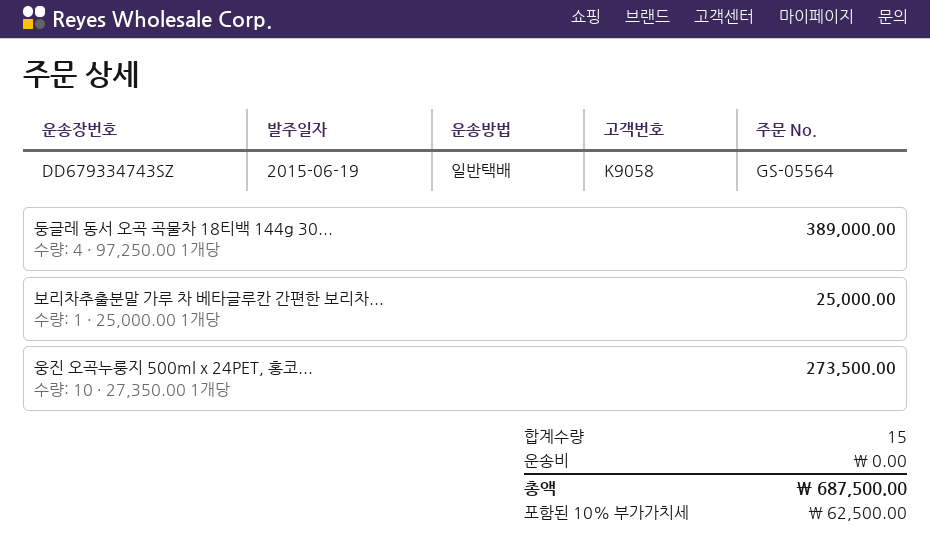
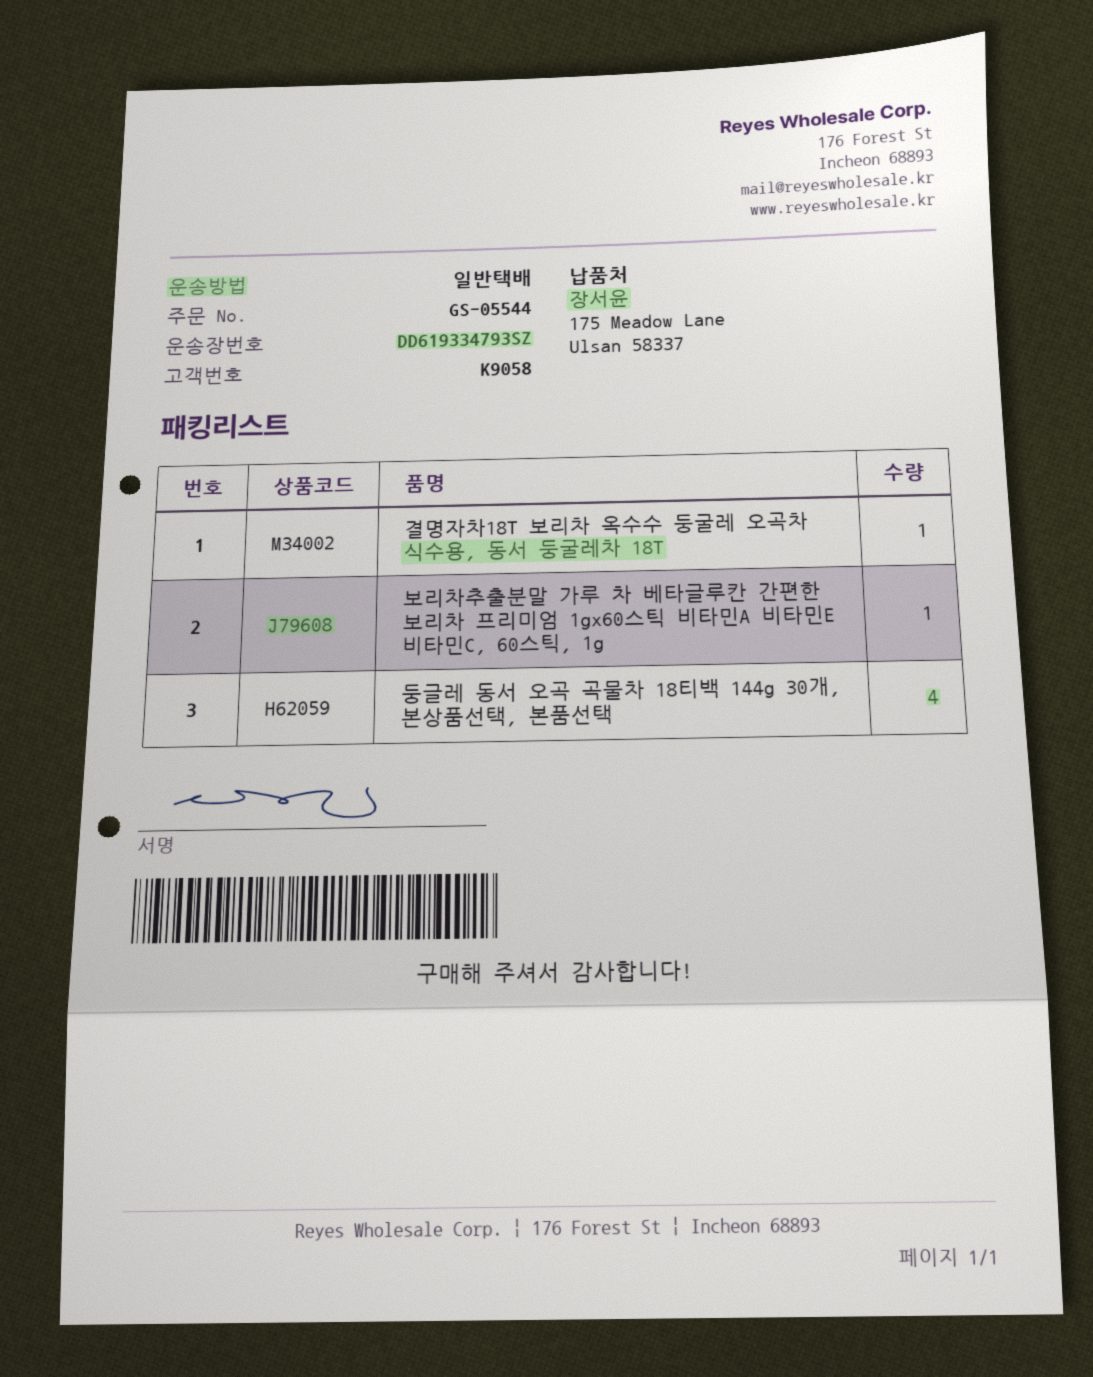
order number: GS-05564 -> GS-05544
tracking number: DD679334743SZ -> DD619334793SZ
웅진 오곡누룽지 500ml x 24PET, 홍코...: 10 -> none
결명자차18T 보리차 옥수수 둥굴레 오곡차 식수용, 동서 둥굴레차 18T: none -> 1

